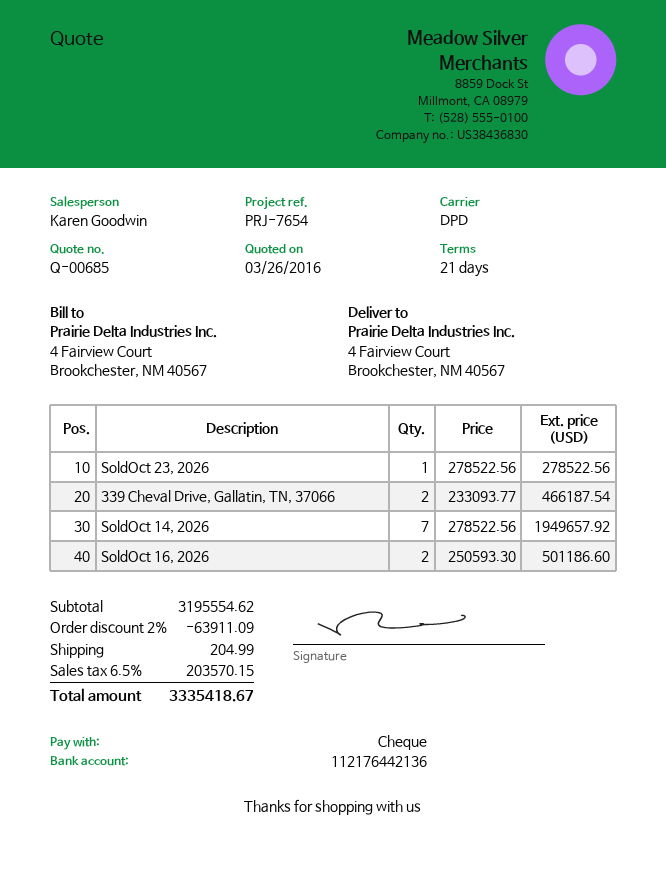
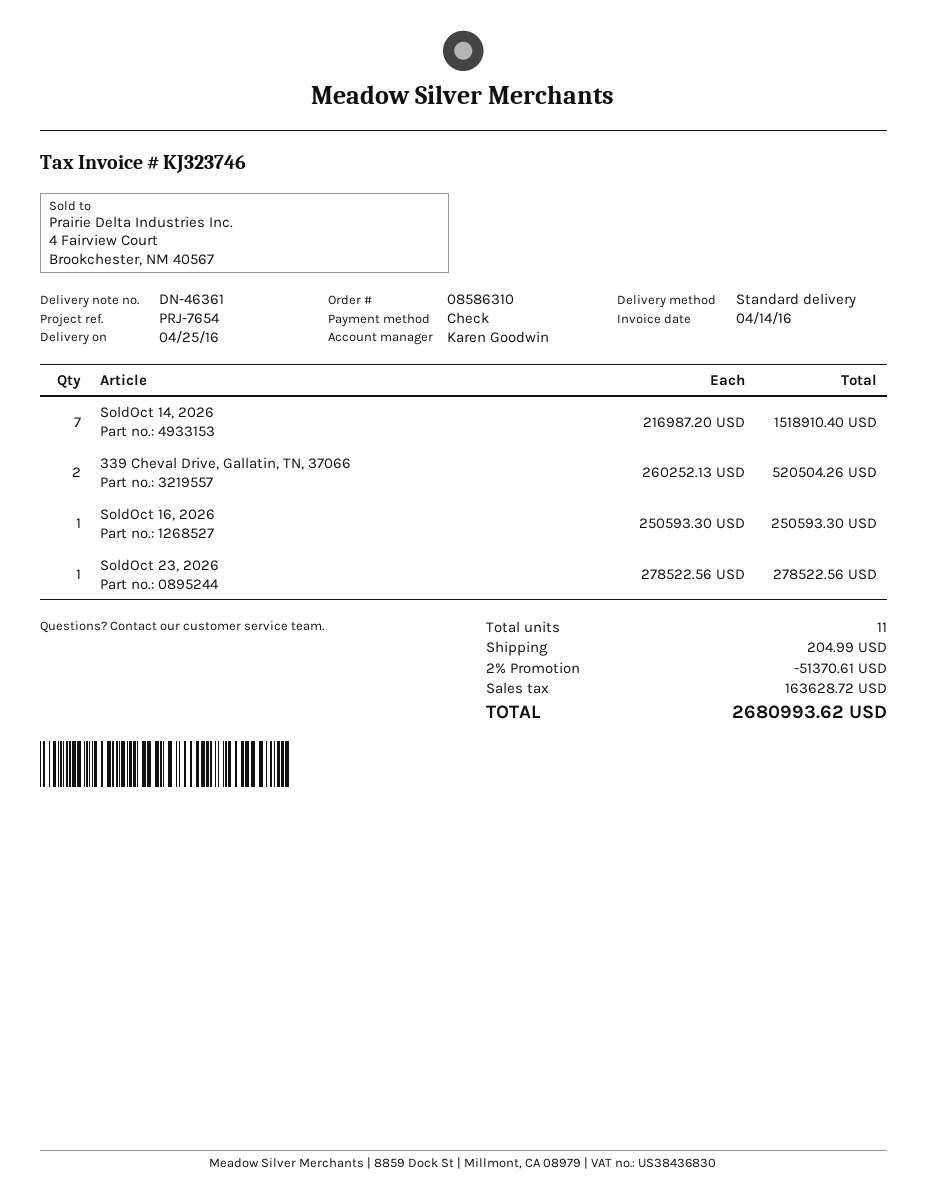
shipping method: DPD -> standard
339 Cheval Drive, Gallatin, TN, 37066: 2 x 233093.77 = 466187.54 -> 2 x 260252.13 = 520504.26
SoldOct 14, 2026: 7 x 278522.56 = 1949657.92 -> 7 x 216987.20 = 1518910.40
SoldOct 16, 2026: 2 x 250593.30 = 501186.60 -> 1 x 250593.30 = 250593.30
discount: 2% = 63911.09 -> 2% = 51370.61
tax: 203570.15 -> 163628.72
total: 3335418.67 -> 2680993.62

